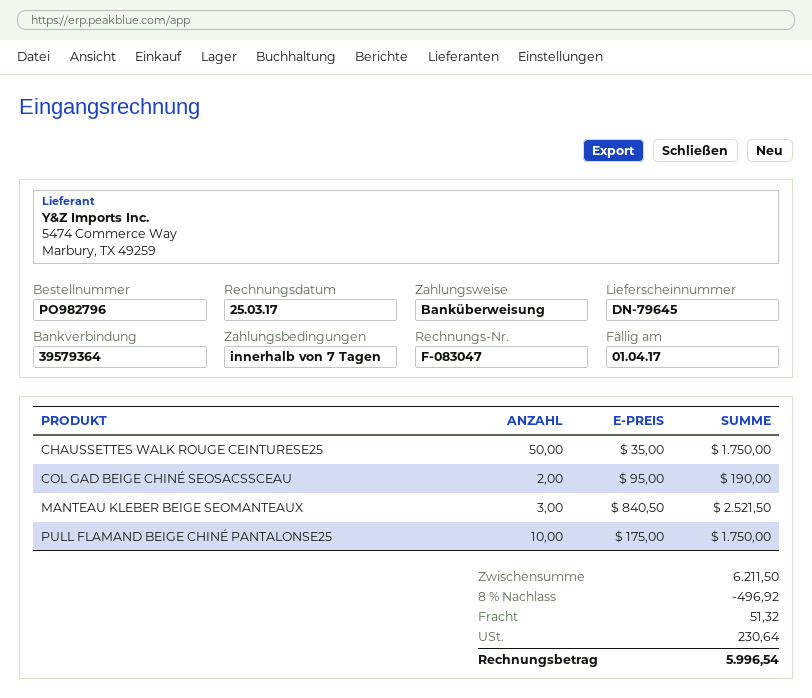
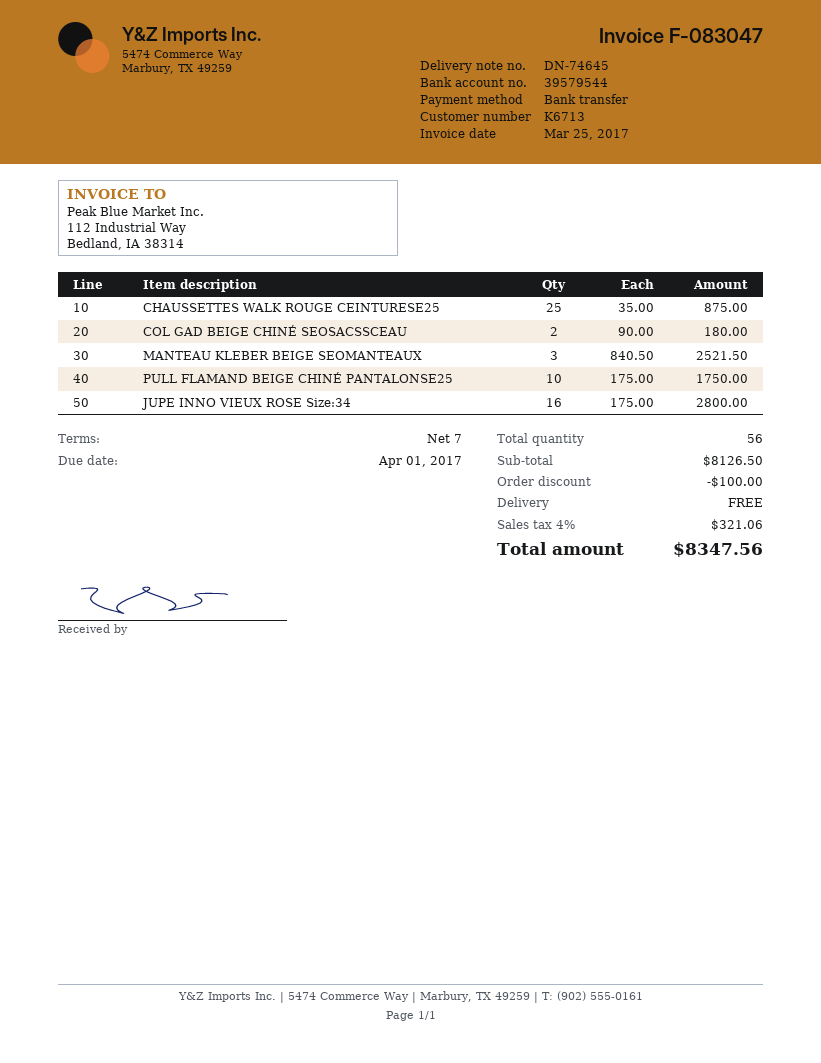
delivery note number: DN-79645 -> DN-74645
bank account: 39579364 -> 39579544
CHAUSSETTES WALK ROUGE CEINTURESE25: 50 x 35.00 = 1750.00 -> 25 x 35.00 = 875.00
COL GAD BEIGE CHINÉ SEOSACSSCEAU: 2 x 95.00 = 190.00 -> 2 x 90.00 = 180.00
JUPE INNO VIEUX ROSE Size:34: none -> 16 x 175.00 = 2800.00
subtotal: 6211.50 -> 8126.50
discount: 496.92 -> 100.00
shipping: 51.32 -> 0.00
tax: 230.64 -> 321.06
total: 5996.54 -> 8347.56

